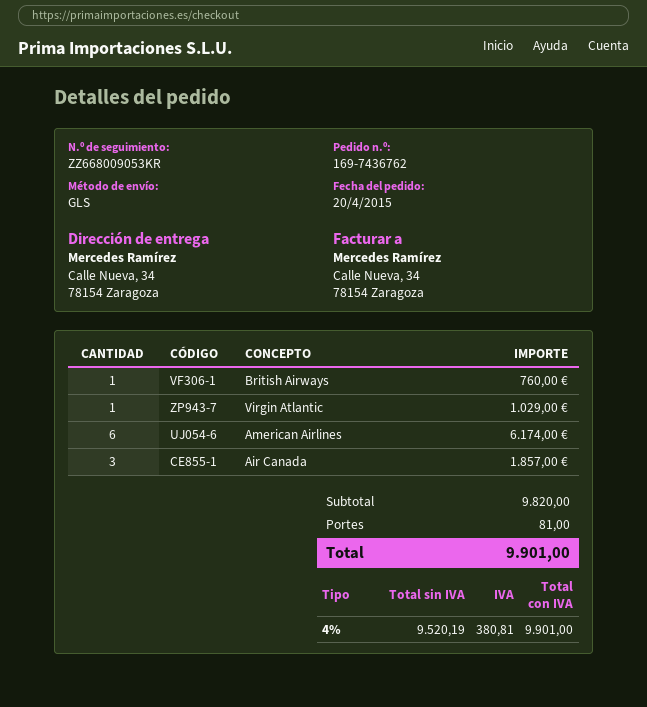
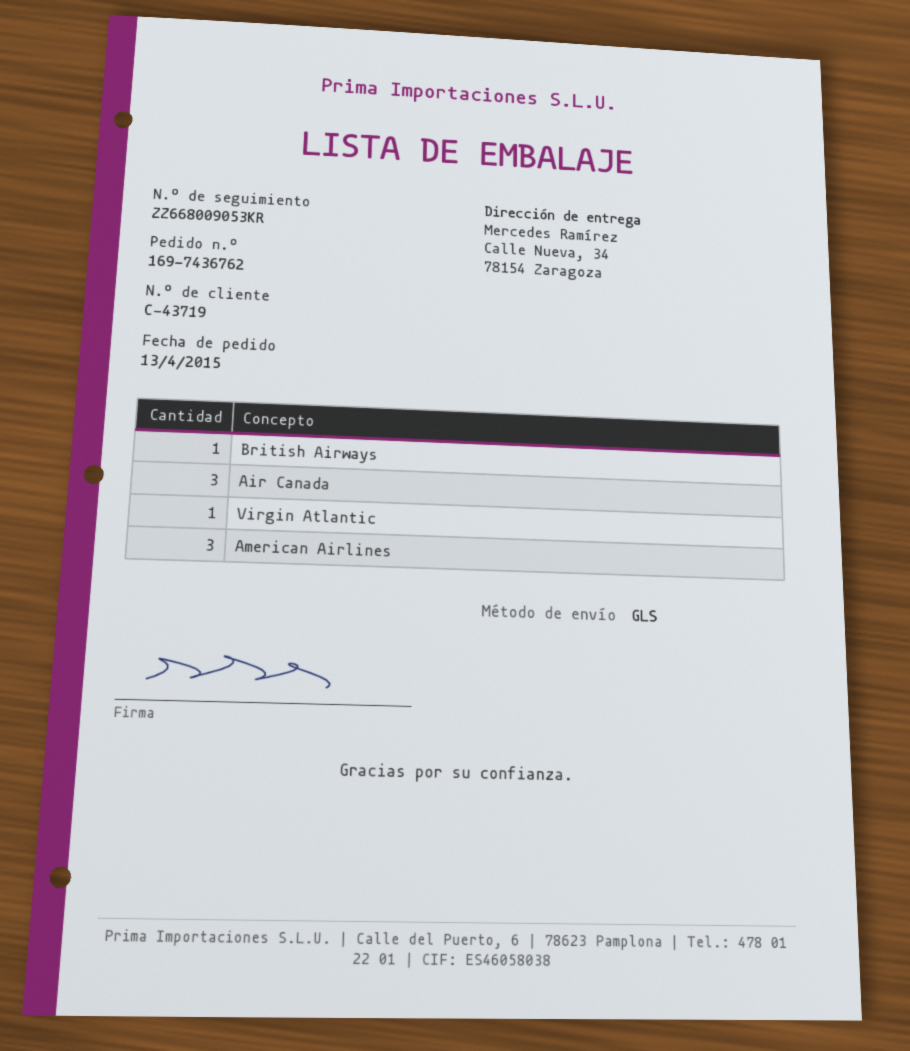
order date: 2015-04-20 -> 2015-04-13
American Airlines: 6 -> 3

